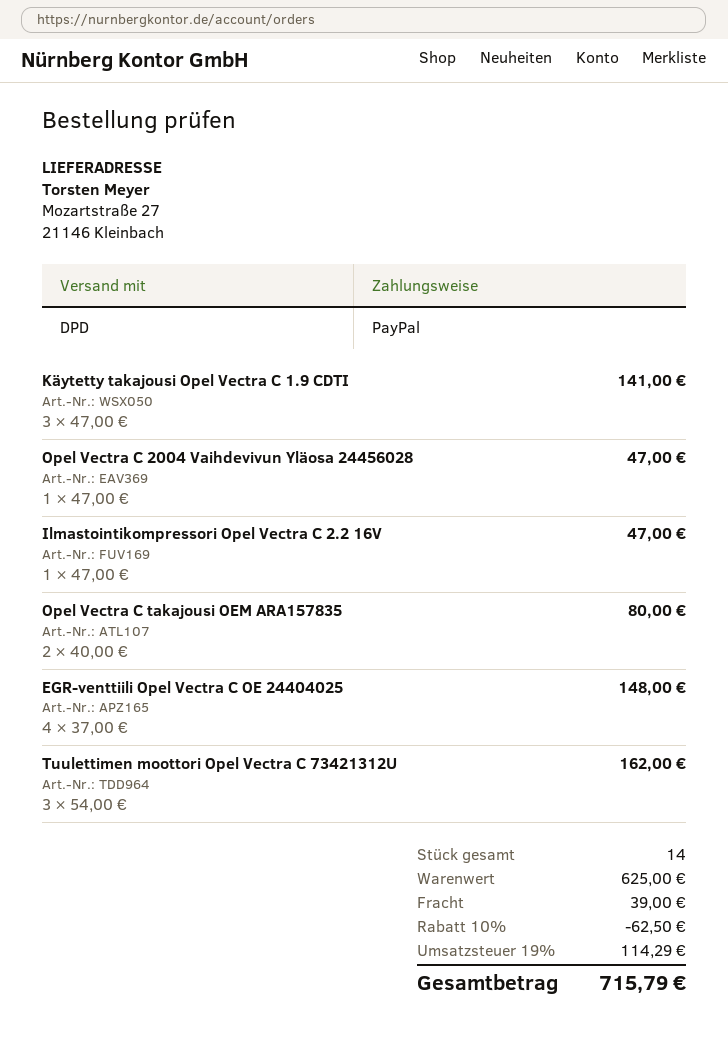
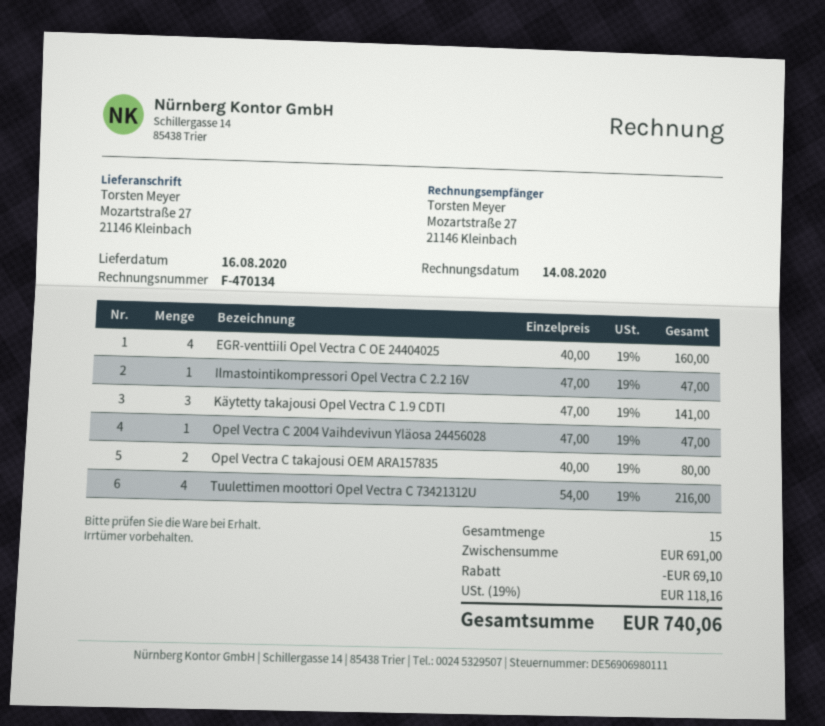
EGR-venttiili Opel Vectra C OE 24404025: 4 x 37.00 = 148.00 -> 4 x 40.00 = 160.00
Tuulettimen moottori Opel Vectra C 73421312U: 3 x 54.00 = 162.00 -> 4 x 54.00 = 216.00
total quantity: 14 -> 15
subtotal: 625.00 -> 691.00
discount: 62.50 -> 69.10
shipping: 39.00 -> none
tax: 19% = 114.29 -> 19% = 118.16
total: 715.79 -> 740.06

